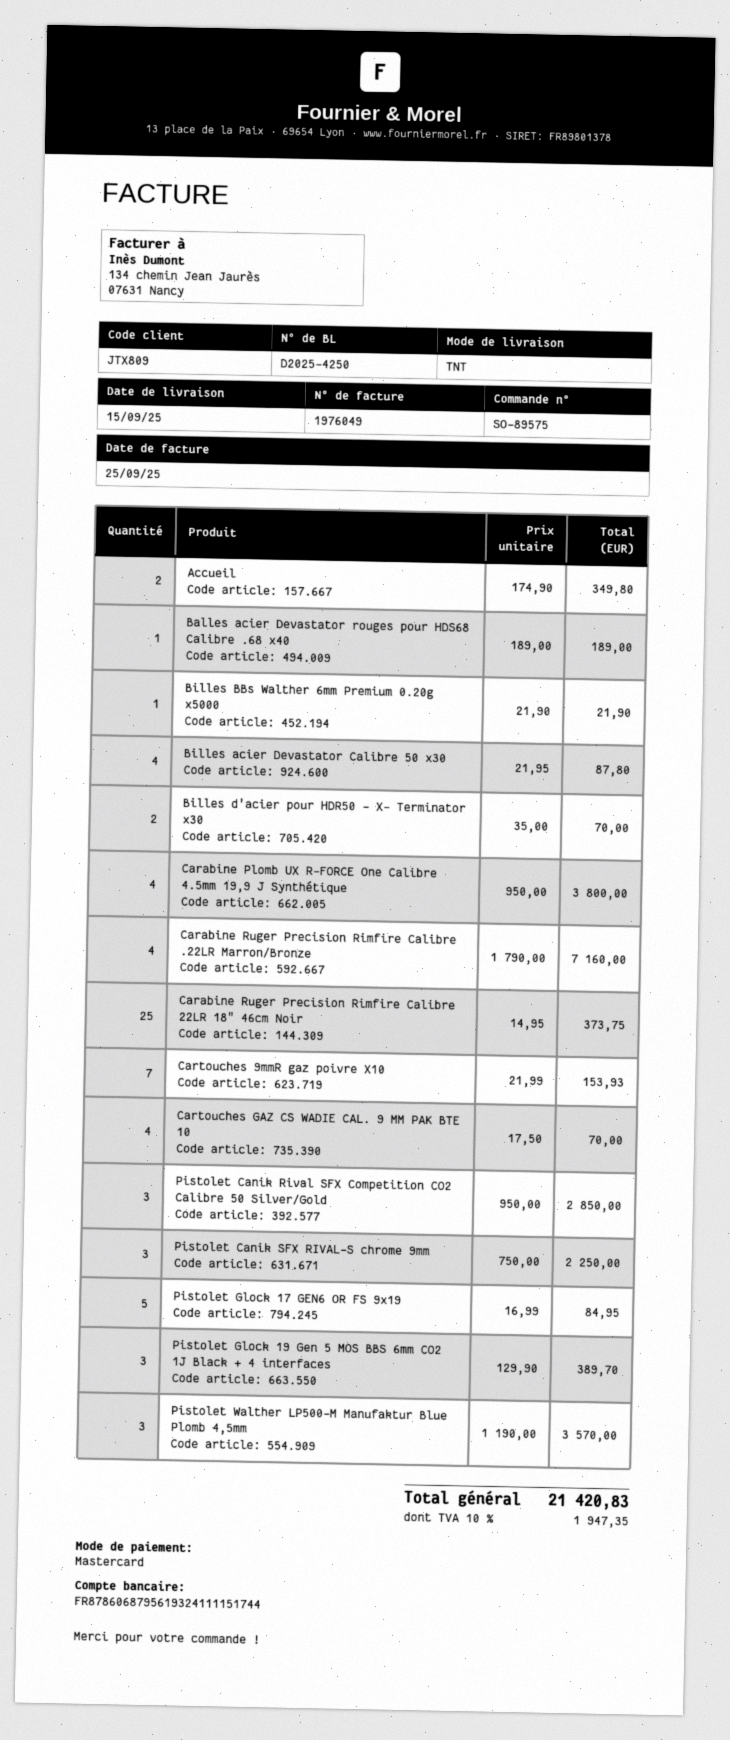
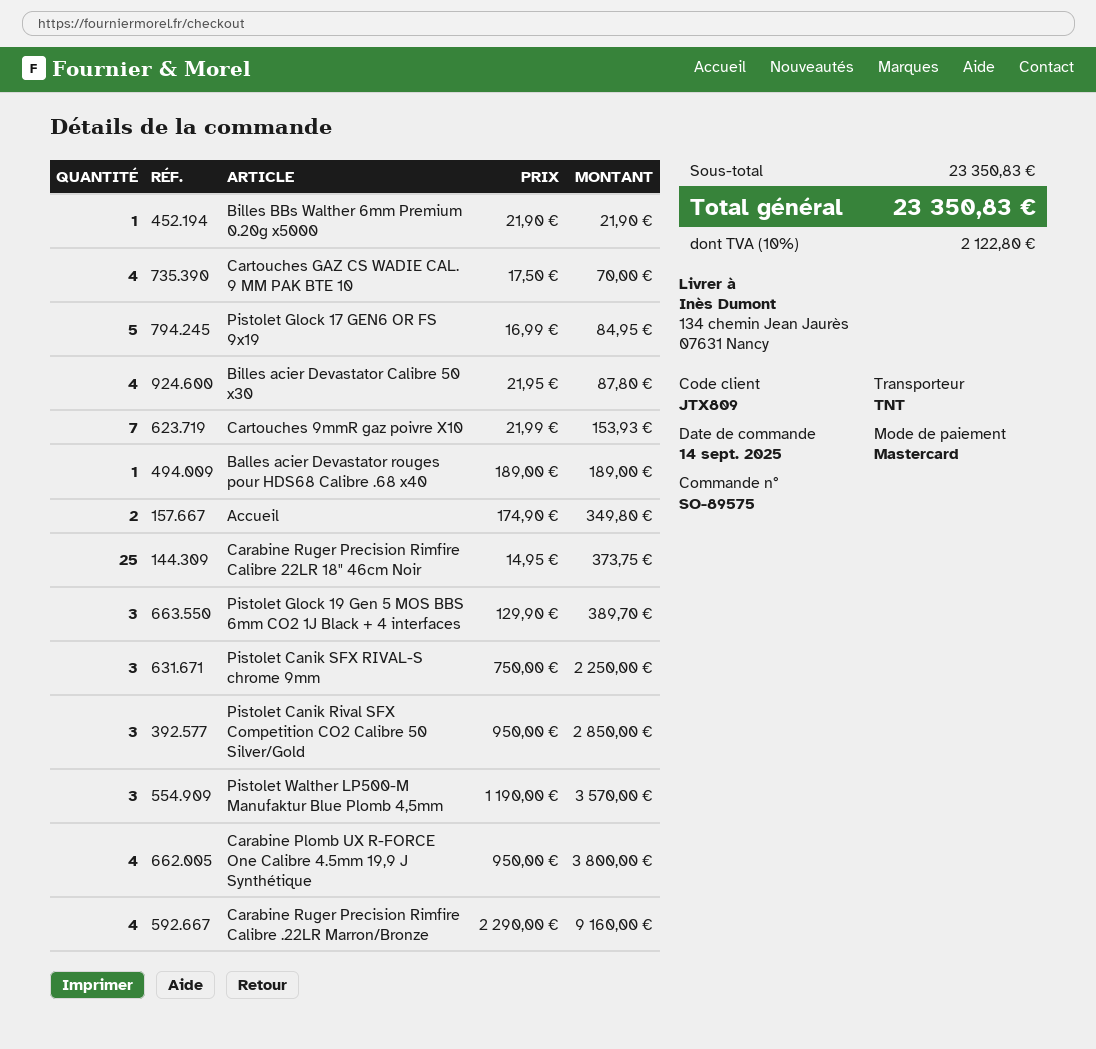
Billes d'acier pour HDR50 - X- Terminator x30: 2 x 35.00 = 70.00 -> none
Carabine Ruger Precision Rimfire Calibre .22LR Marron/Bronze: 4 x 1790.00 = 7160.00 -> 4 x 2290.00 = 9160.00
tax: 10% = 1947.35 -> 10% = 2122.80
total: 21420.83 -> 23350.83

